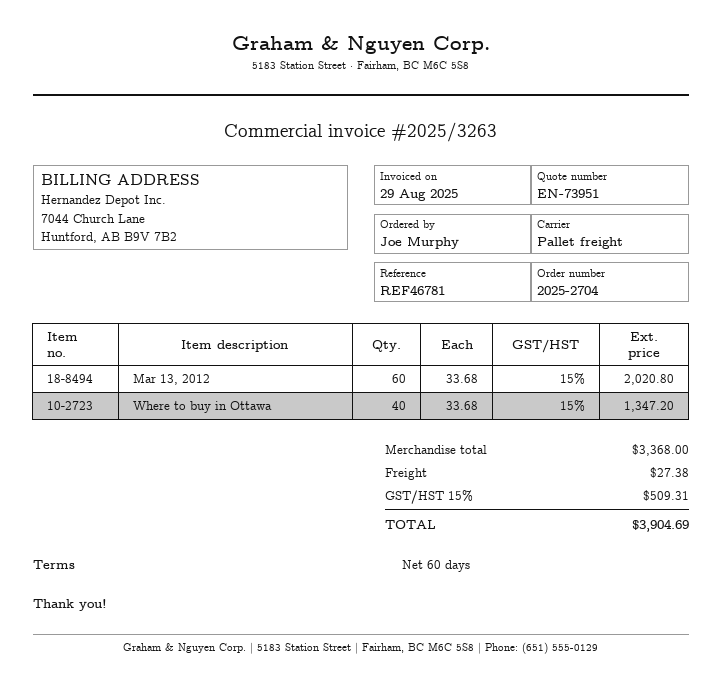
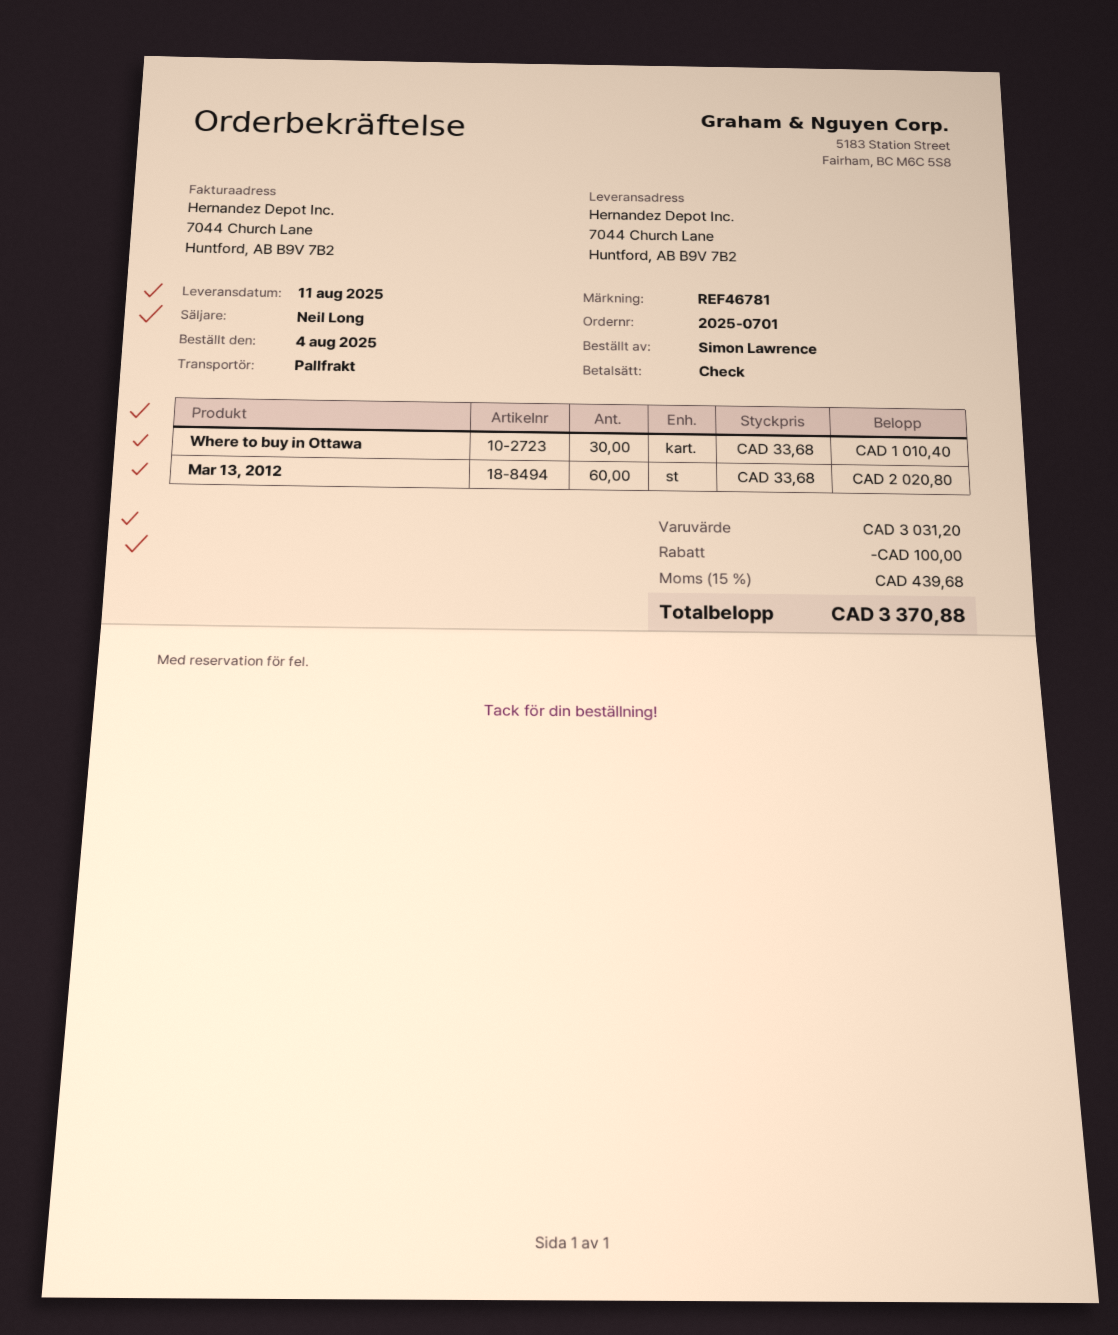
order number: 2025-2704 -> 2025-0701
ordered by: Joe Murphy -> Simon Lawrence
Where to buy in Ottawa: 40 x 33.68 = 1347.20 -> 30 x 33.68 = 1010.40
subtotal: 3368.00 -> 3031.20
discount: none -> 100.00
shipping: 27.38 -> none
tax: 15% = 509.31 -> 15% = 439.68
total: 3904.69 -> 3370.88

